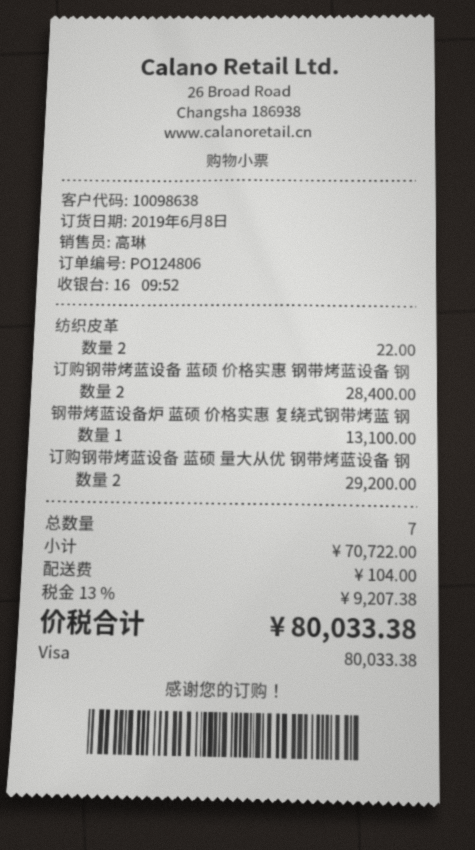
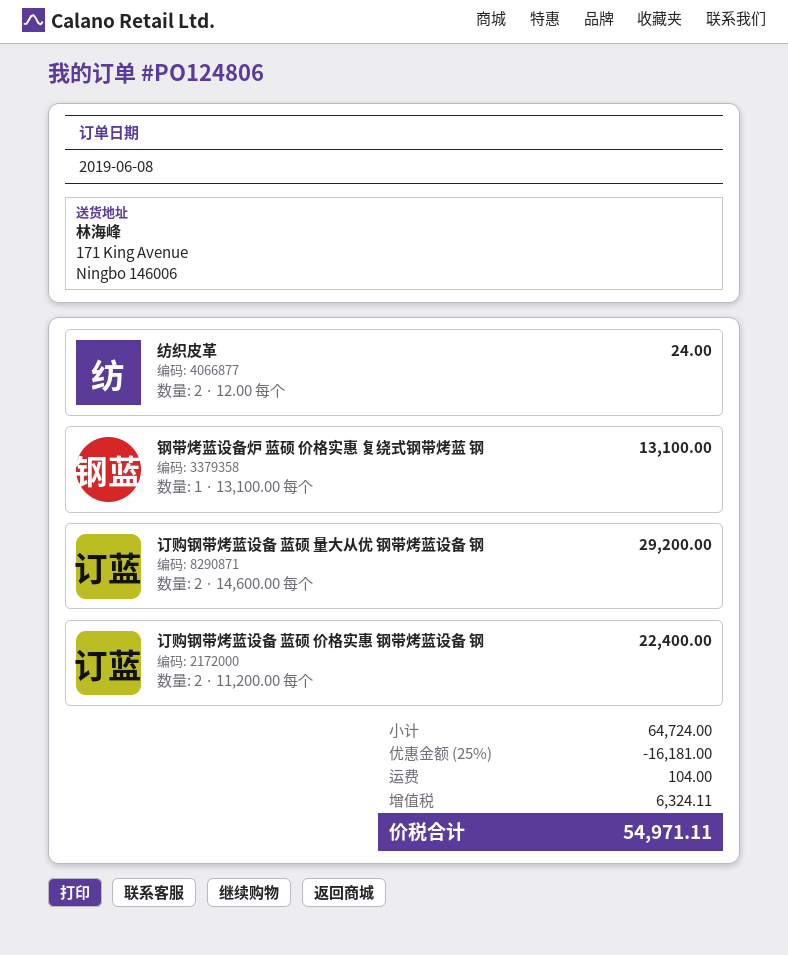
纺织皮革: 2 for 22.00 -> 2 for 24.00
订购钢带烤蓝设备 蓝硕 价格实惠 钢带烤蓝设备 钢: 2 for 28400.00 -> 2 for 22400.00
subtotal: 70722.00 -> 64724.00
discount: none -> 25% = 16181.00
tax: 9207.38 -> 6324.11
total: 80033.38 -> 54971.11

